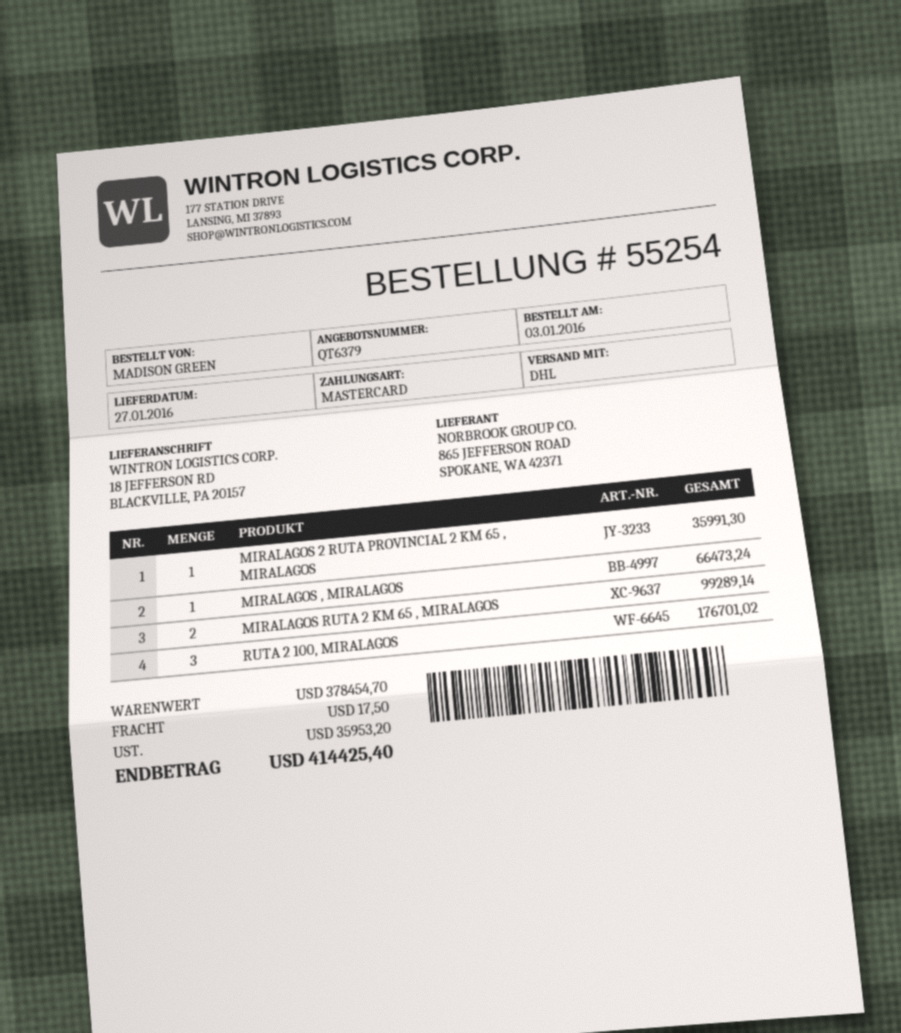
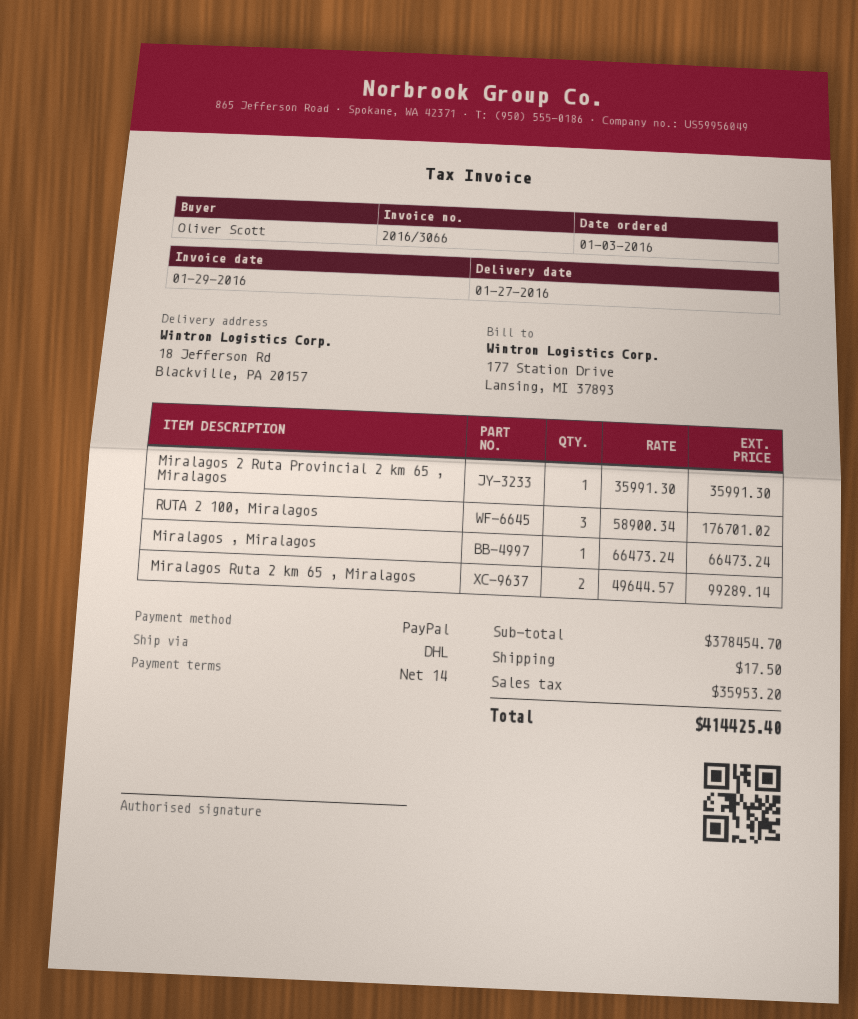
ordered by: MADISON GREEN -> Oliver Scott
payment method: Mastercard -> PayPal

